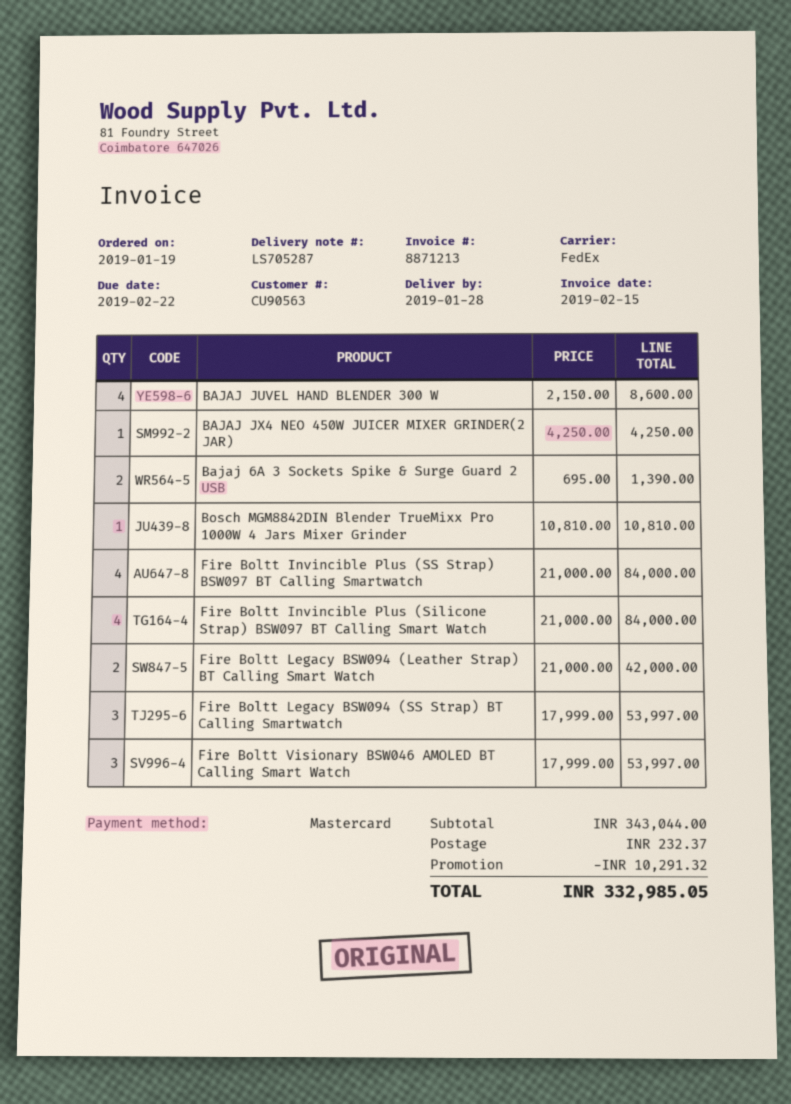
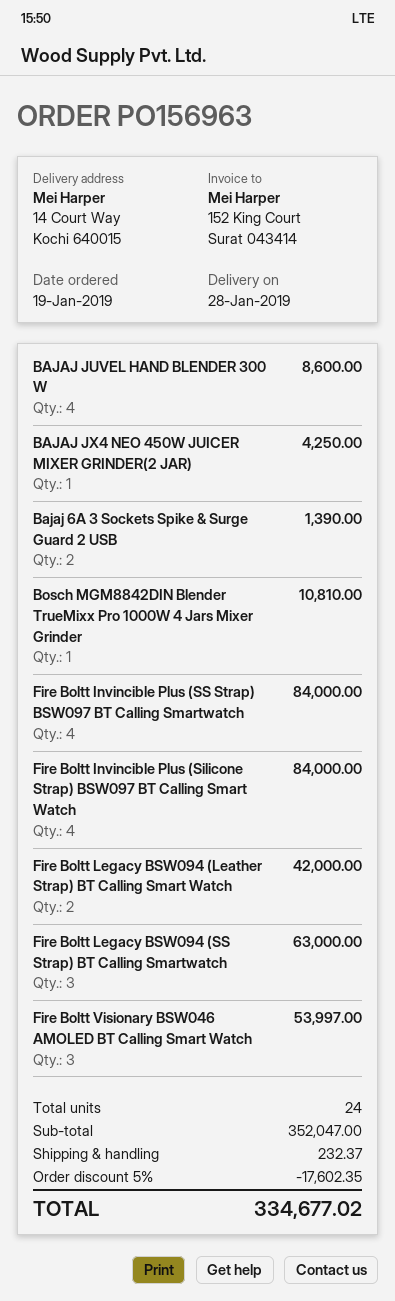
Fire Boltt Legacy BSW094 (SS Strap) BT Calling Smartwatch: 3 for 53997.00 -> 3 for 63000.00
subtotal: 343044.00 -> 352047.00
discount: 10291.32 -> 17602.35
total: 332985.05 -> 334677.02

